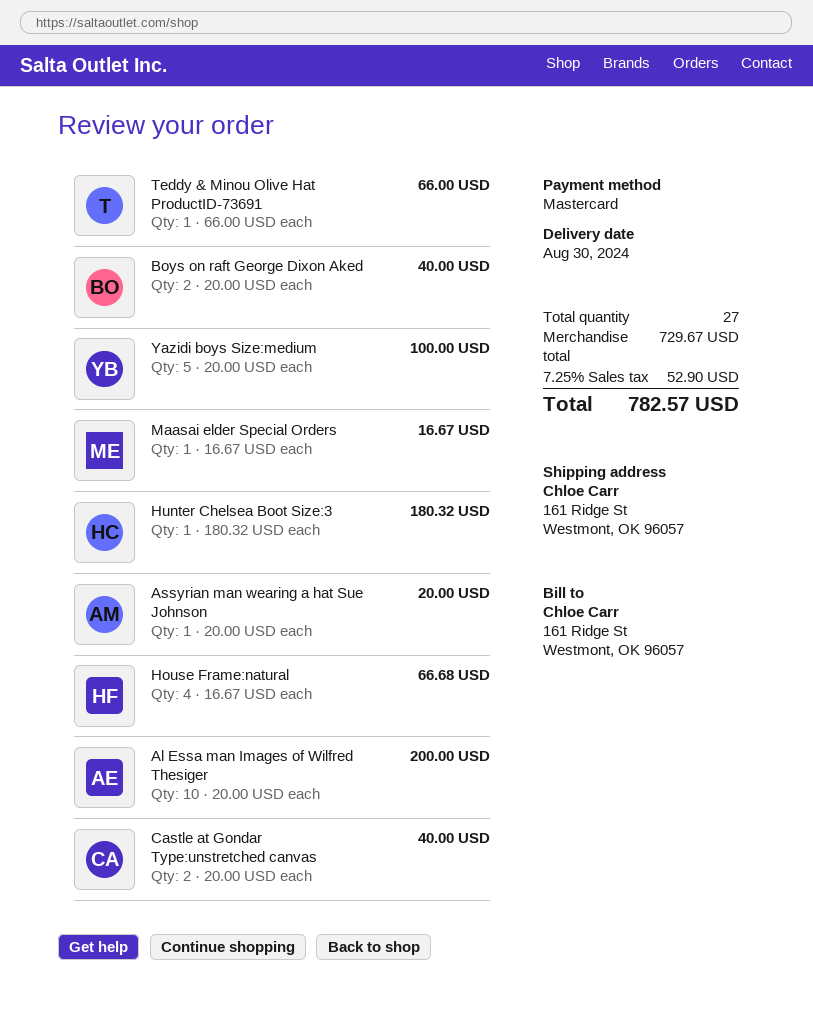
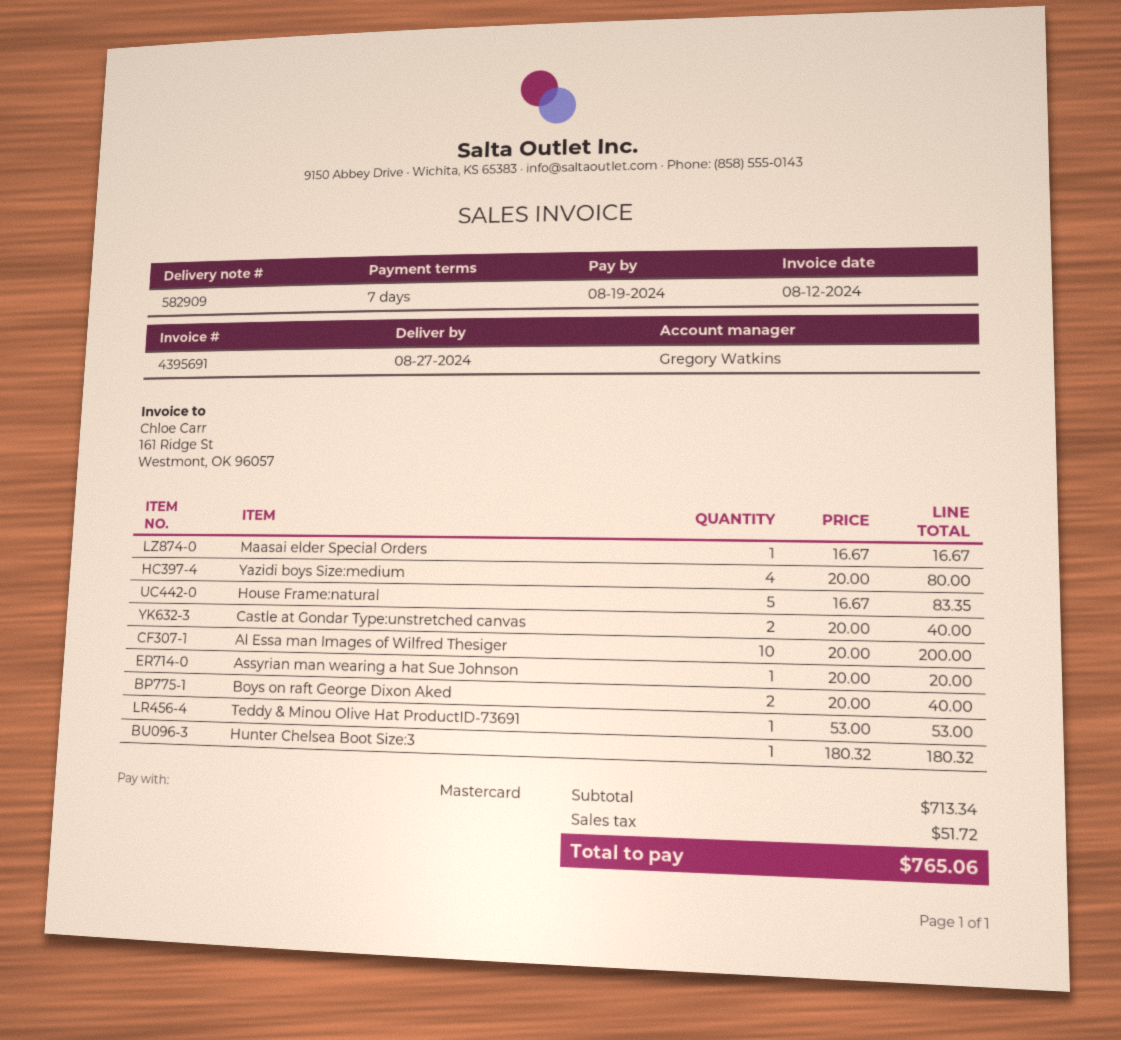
delivery date: 2024-08-30 -> 2024-08-27
Teddy & Minou Olive Hat ProductID-73691: 1 x 66.00 = 66.00 -> 1 x 53.00 = 53.00
Yazidi boys Size:medium: 5 x 20.00 = 100.00 -> 4 x 20.00 = 80.00
House Frame:natural: 4 x 16.67 = 66.68 -> 5 x 16.67 = 83.35
subtotal: 729.67 -> 713.34
tax: 52.90 -> 51.72
total: 782.57 -> 765.06

